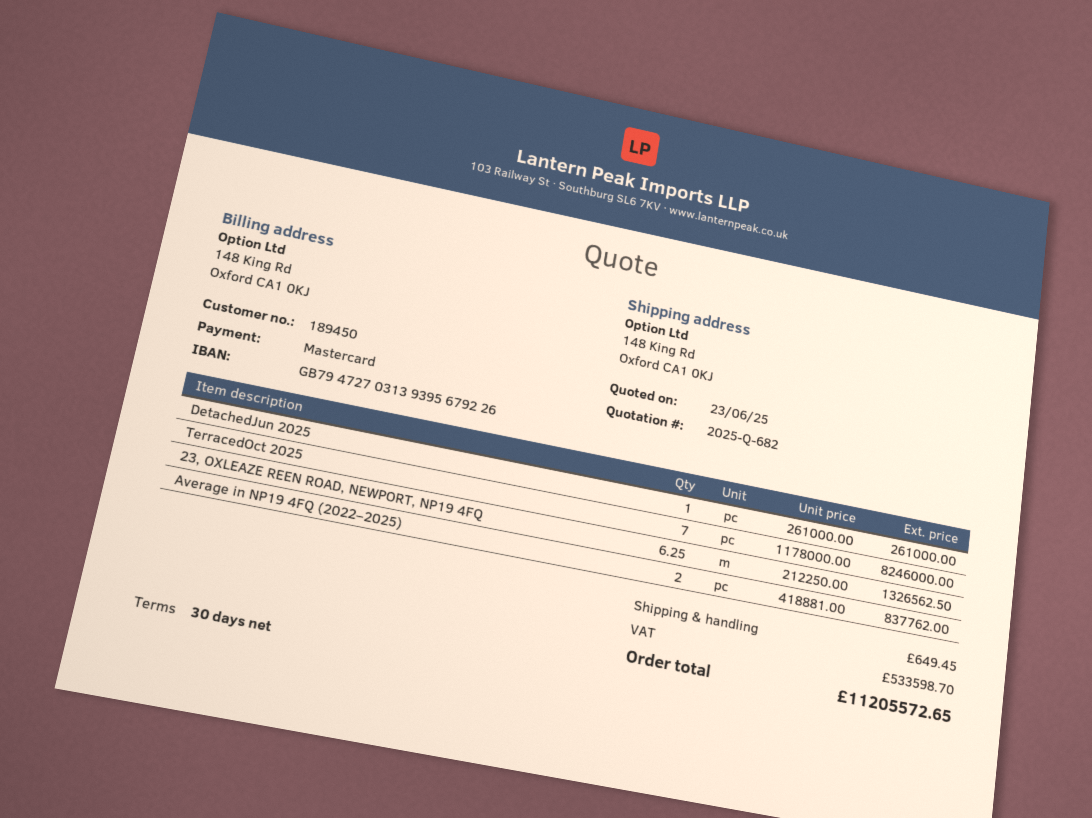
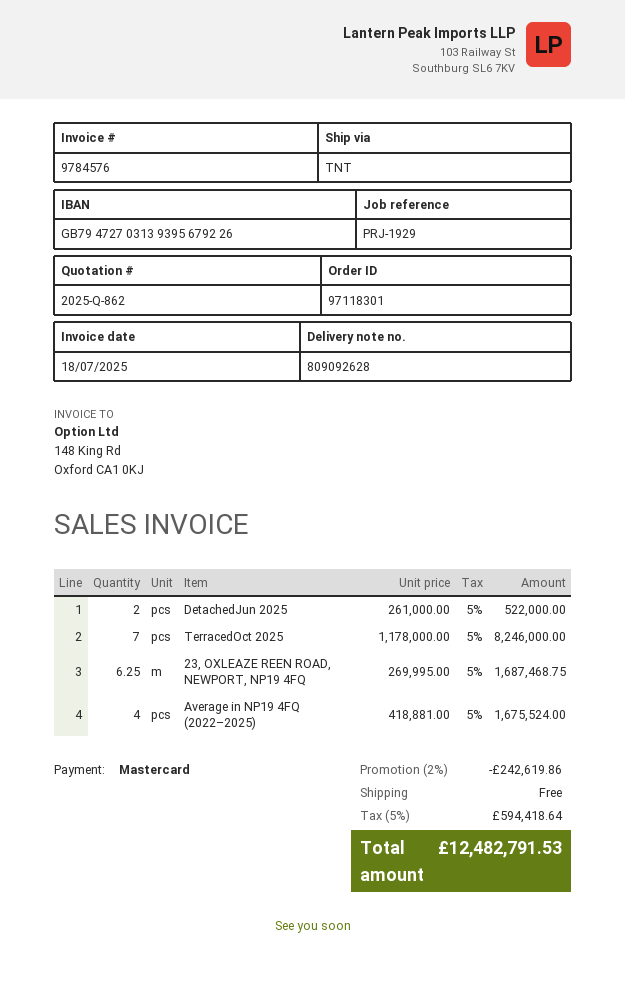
quote number: 2025-Q-682 -> 2025-Q-862
DetachedJun 2025: 1 x 261000.00 = 261000.00 -> 2 x 261000.00 = 522000.00
23, OXLEAZE REEN ROAD, NEWPORT, NP19 4FQ: 6.25 x 212250.00 = 1326562.50 -> 6.25 x 269995.00 = 1687468.75
Average in NP19 4FQ (2022–2025): 2 x 418881.00 = 837762.00 -> 4 x 418881.00 = 1675524.00
discount: none -> 2% = 242619.86
shipping: 649.45 -> 0.00
tax: 533598.70 -> 594418.64
total: 11205572.65 -> 12482791.53

